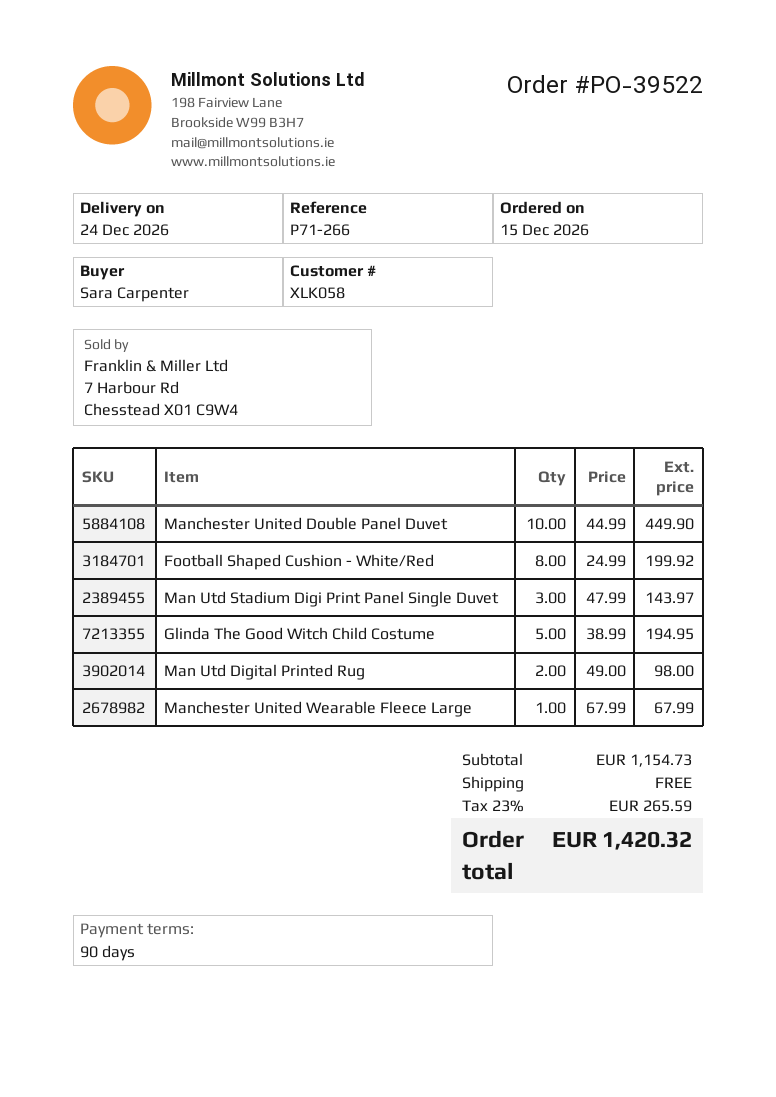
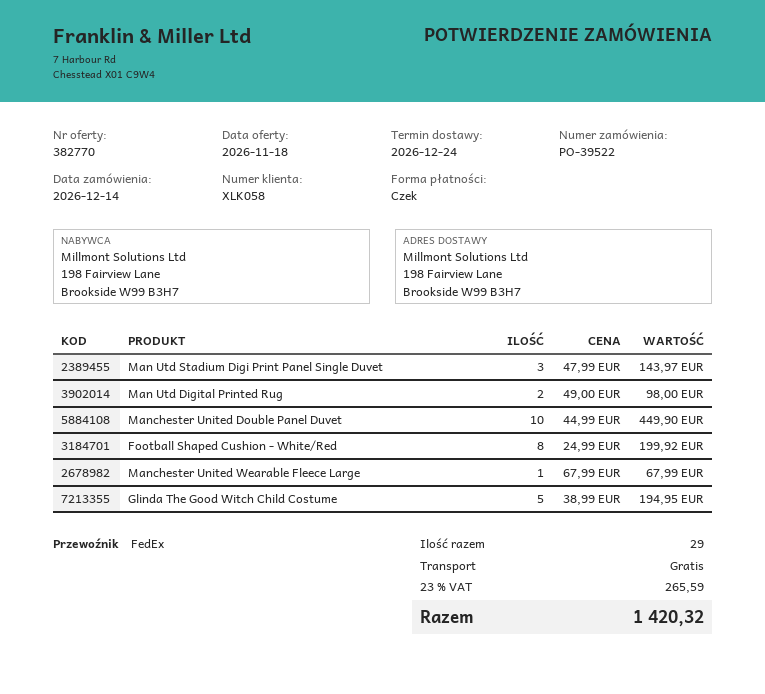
order date: 2026-12-15 -> 2026-12-14

